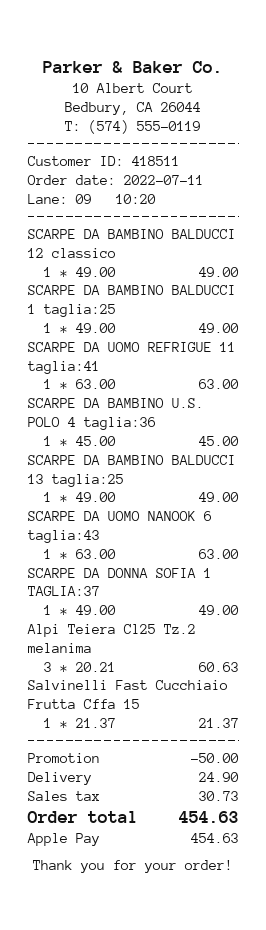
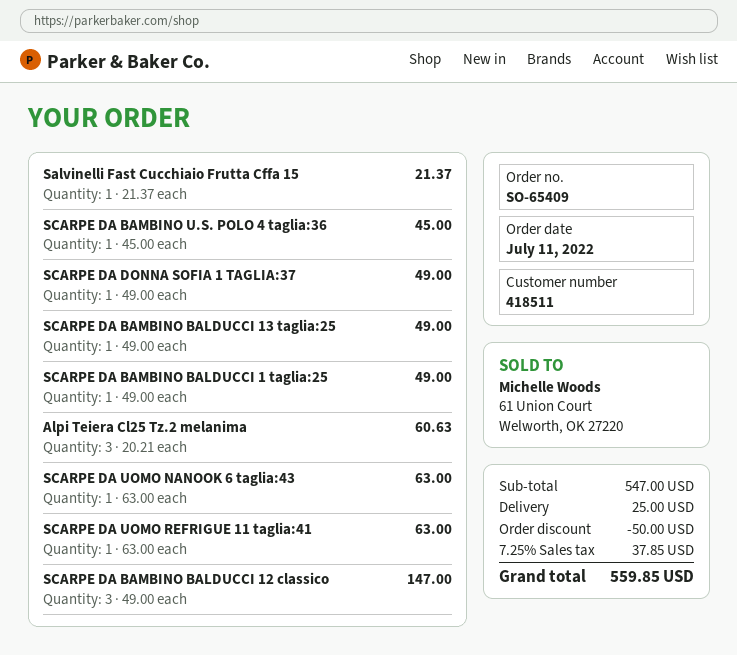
SCARPE DA BAMBINO BALDUCCI 12 classico: 1 x 49.00 = 49.00 -> 3 x 49.00 = 147.00
shipping: 24.90 -> 25.00
tax: 30.73 -> 37.85
total: 454.63 -> 559.85

